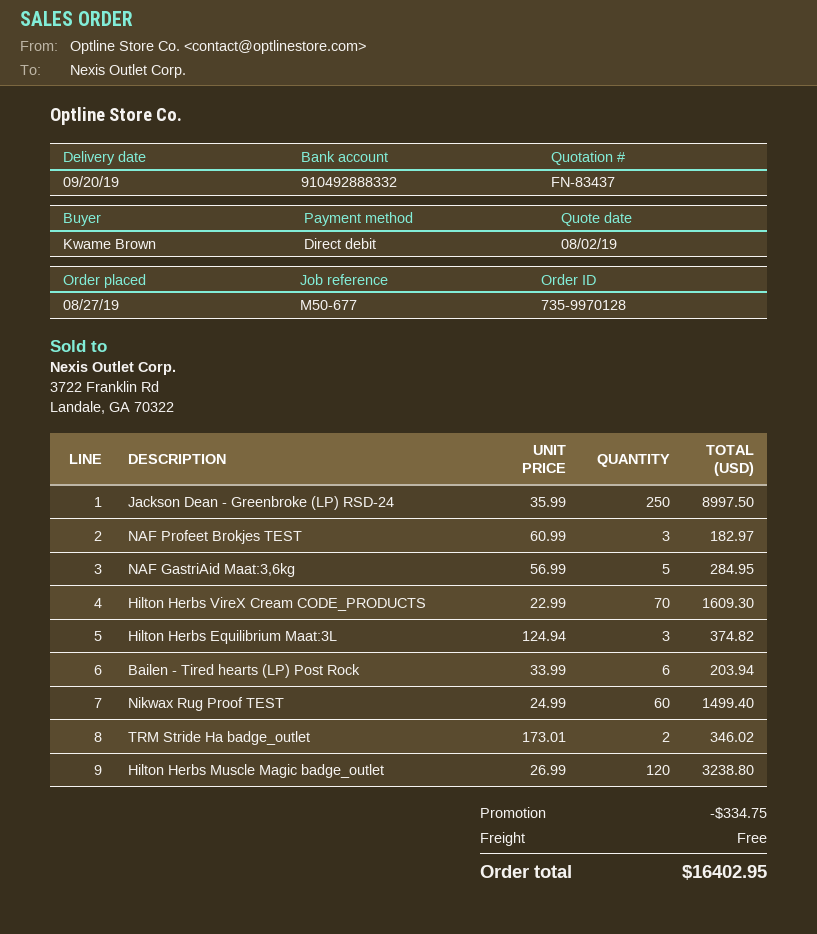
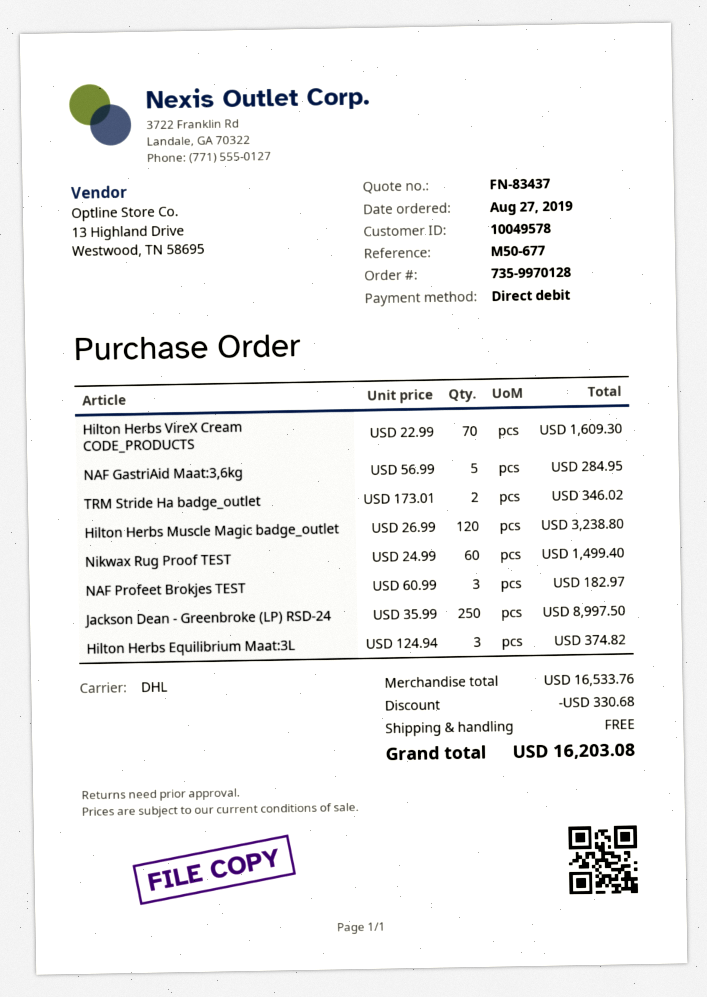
Bailen - Tired hearts (LP) Post Rock: 6 x 33.99 = 203.94 -> none
discount: 334.75 -> 330.68
total: 16402.95 -> 16203.08

